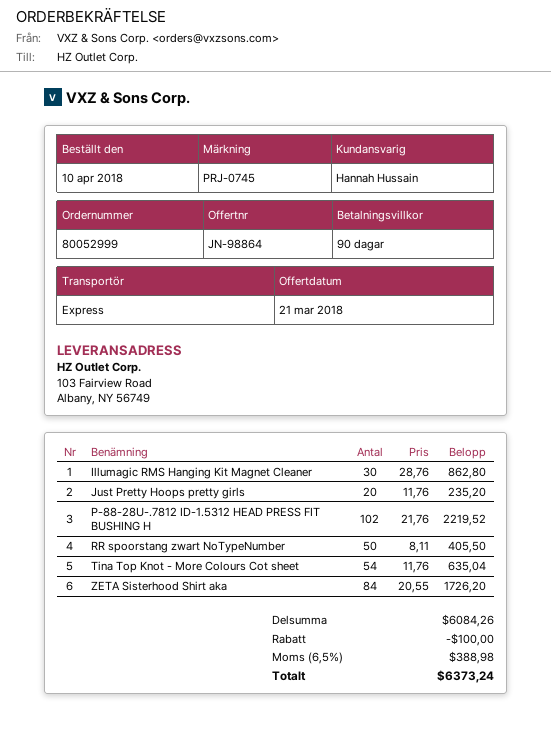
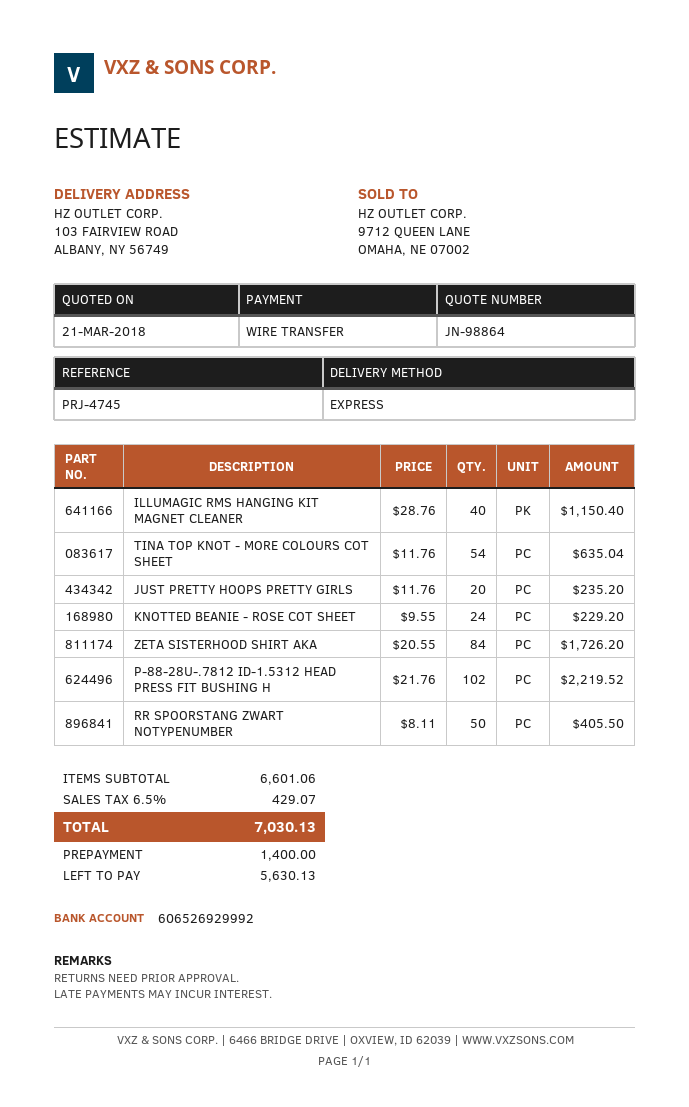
reference: PRJ-0745 -> PRJ-4745
Illumagic RMS Hanging Kit Magnet Cleaner: 30 x 28.76 = 862.80 -> 40 x 28.76 = 1150.40
KNOTTED BEANIE - ROSE COT SHEET: none -> 24 x 9.55 = 229.20
subtotal: 6084.26 -> 6601.06
discount: 100.00 -> none
tax: 6.5% = 388.98 -> 6.5% = 429.07
total: 6373.24 -> 7030.13

